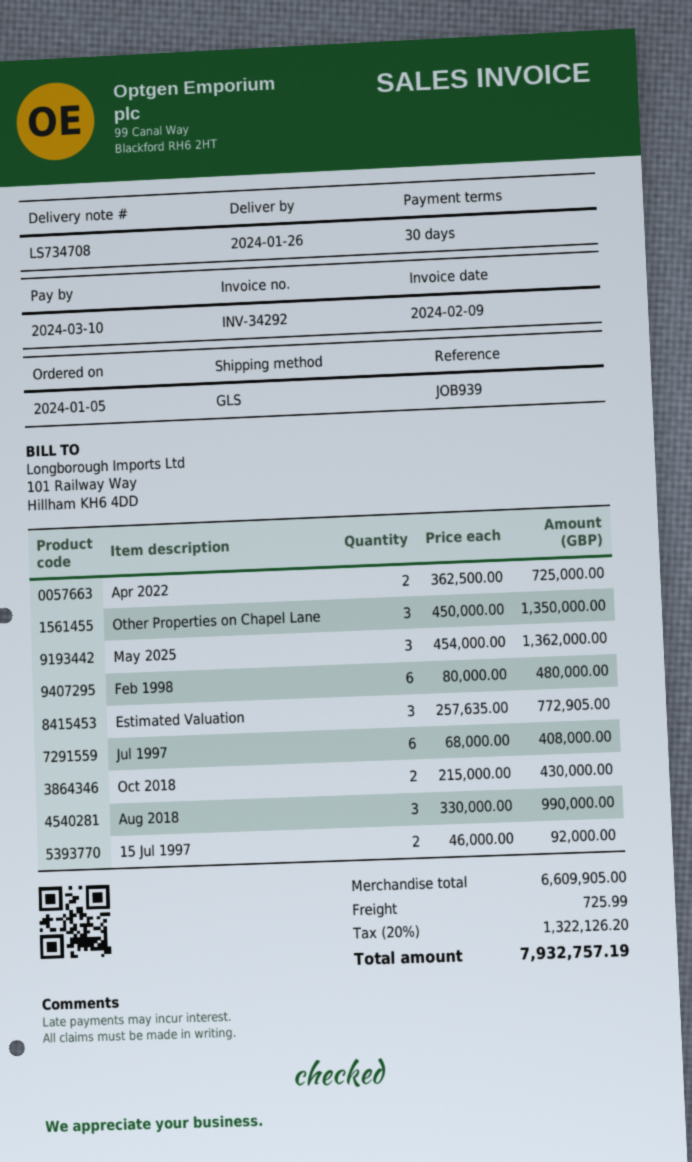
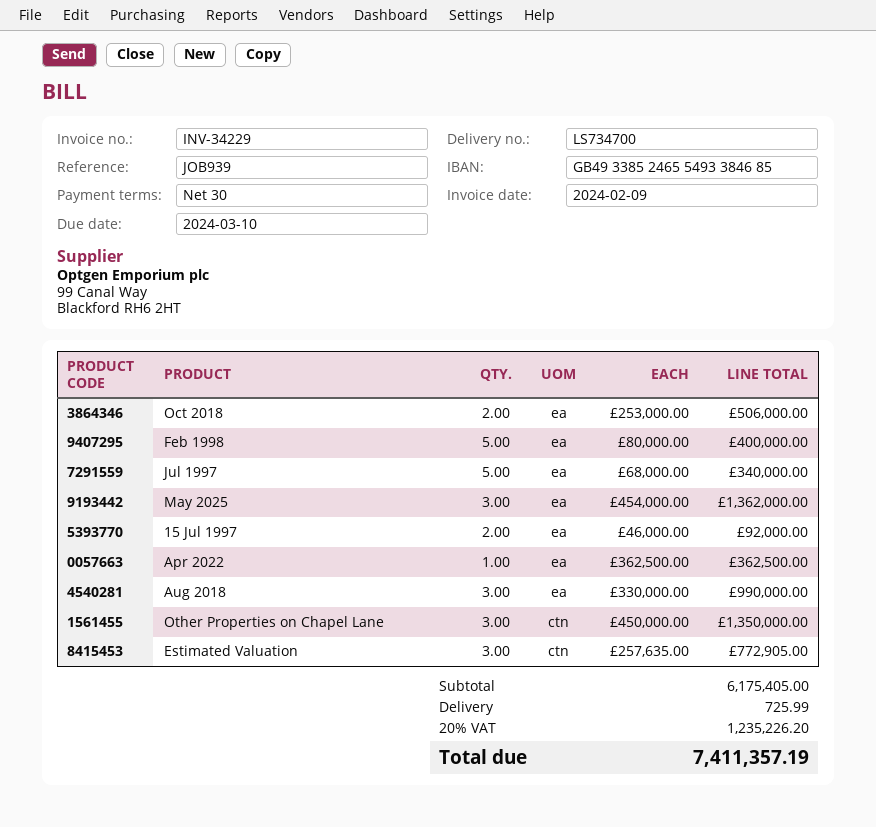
delivery note number: LS734708 -> LS734700
invoice number: INV-34292 -> INV-34229
Apr 2022: 2 x 362500.00 = 725000.00 -> 1 x 362500.00 = 362500.00
Feb 1998: 6 x 80000.00 = 480000.00 -> 5 x 80000.00 = 400000.00
Jul 1997: 6 x 68000.00 = 408000.00 -> 5 x 68000.00 = 340000.00
Oct 2018: 2 x 215000.00 = 430000.00 -> 2 x 253000.00 = 506000.00
subtotal: 6609905.00 -> 6175405.00
tax: 20% = 1322126.20 -> 20% = 1235226.20
total: 7932757.19 -> 7411357.19

